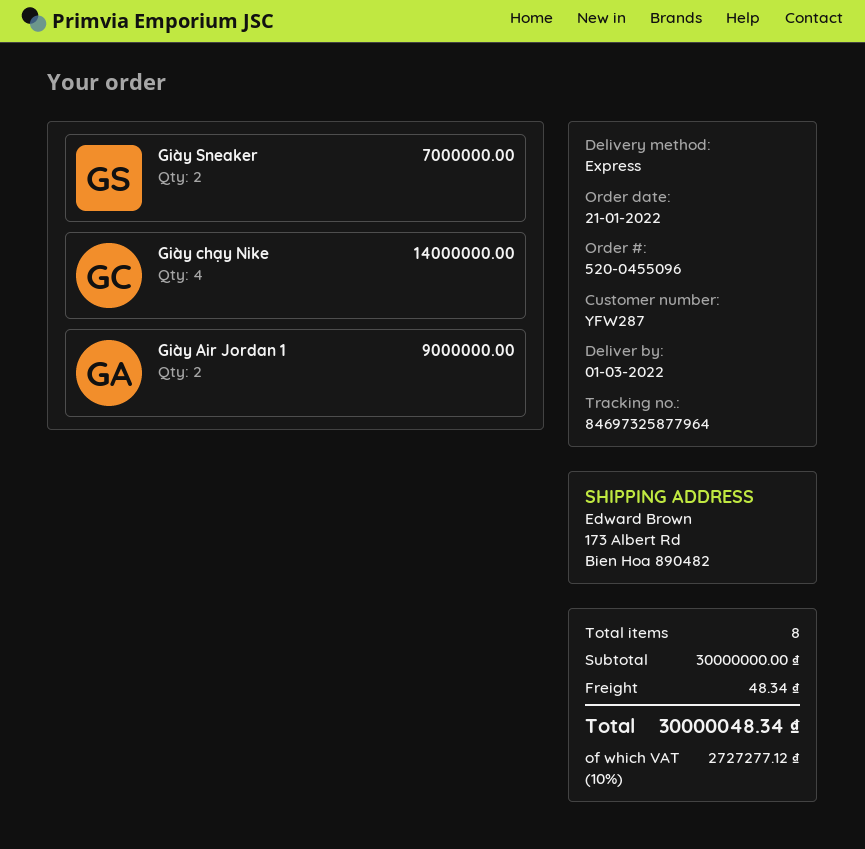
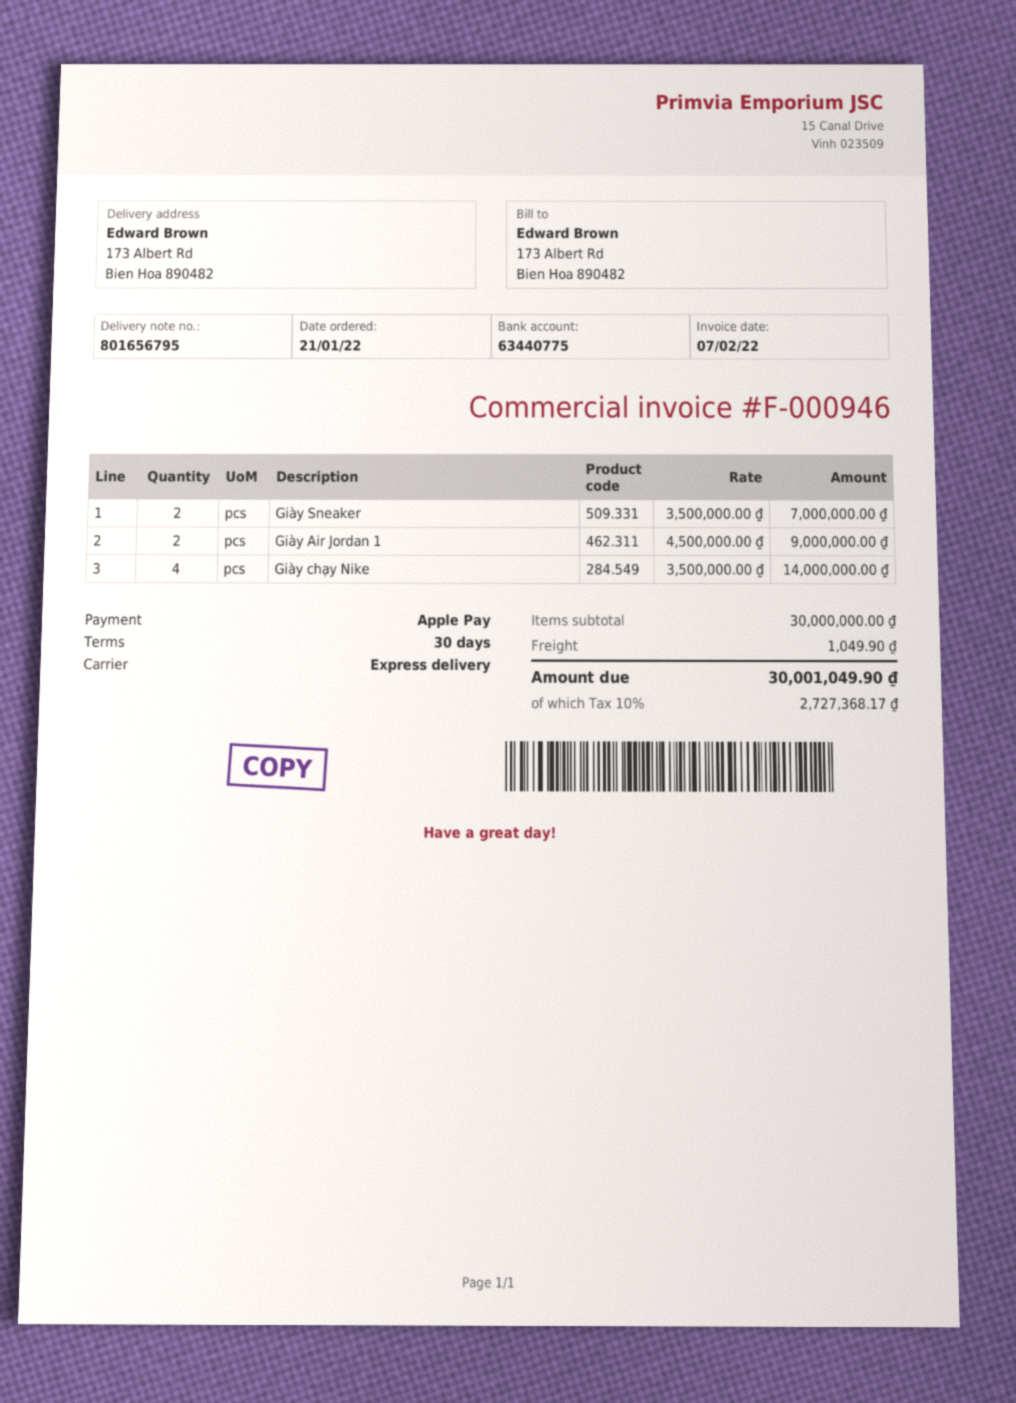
shipping: 48.34 -> 1049.90
tax: 10% = 2727277.12 -> 10% = 2727368.17
total: 30000048.34 -> 30001049.90

